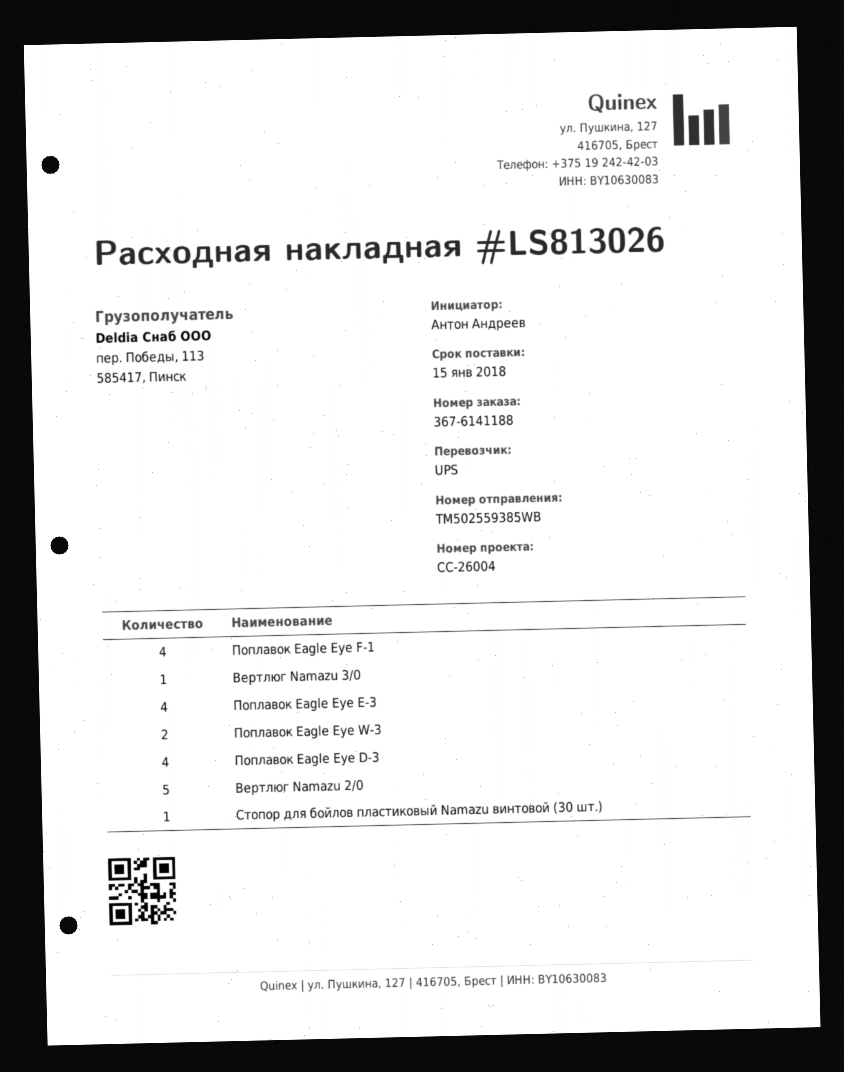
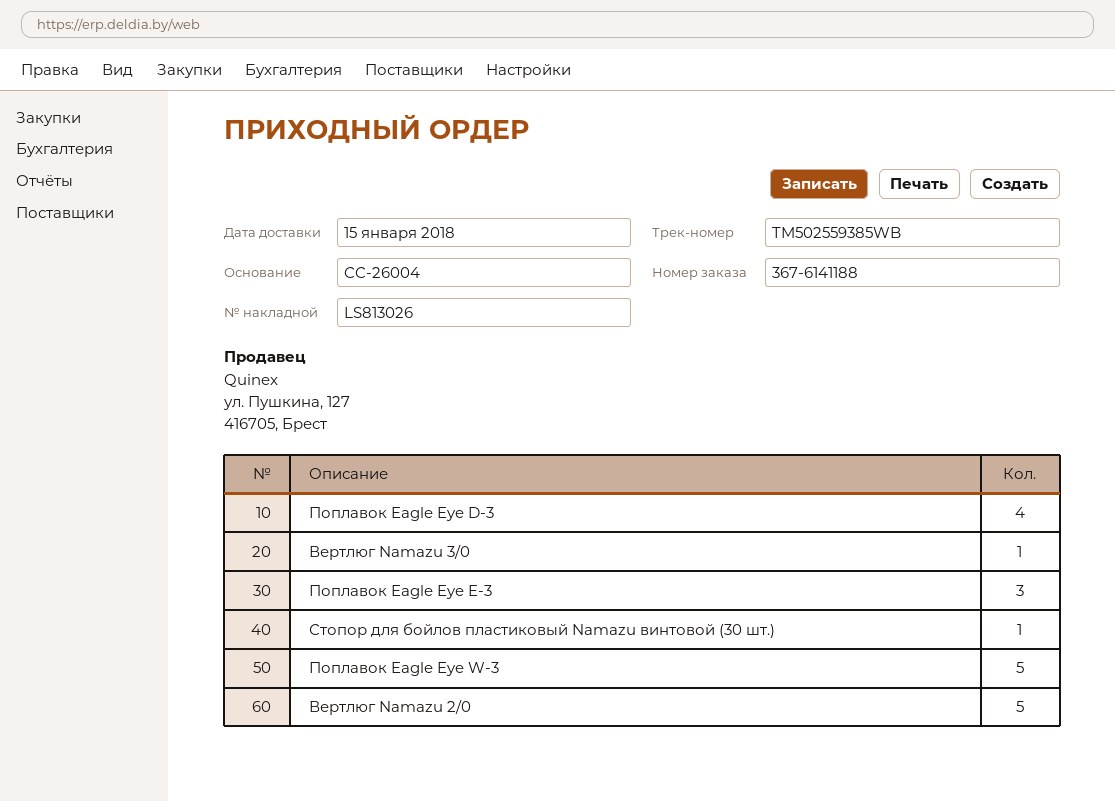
Поплавок Eagle Eye F-1: 4 -> none
Поплавок Eagle Eye E-3: 4 -> 3
Поплавок Eagle Eye W-3: 2 -> 5

